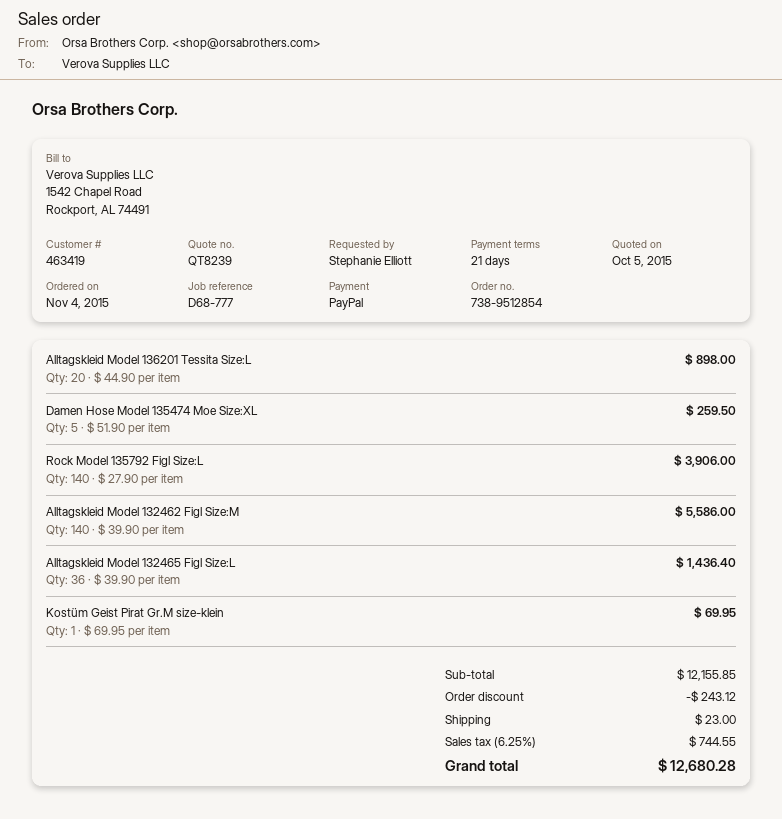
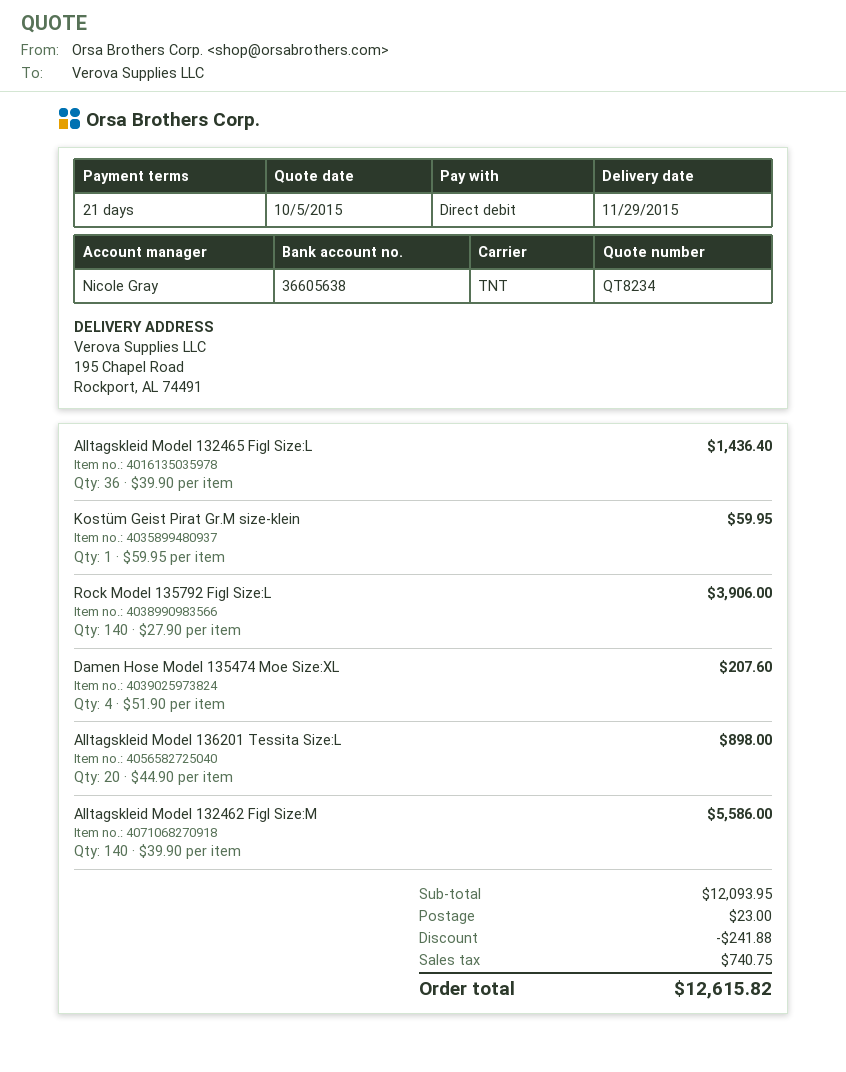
quote number: QT8239 -> QT8234
payment method: PayPal -> direct debit
Damen Hose Model 135474 Moe Size:XL: 5 x 51.90 = 259.50 -> 4 x 51.90 = 207.60
Kostüm Geist Pirat Gr.M size-klein: 1 x 69.95 = 69.95 -> 1 x 59.95 = 59.95
subtotal: 12155.85 -> 12093.95
discount: 243.12 -> 241.88
tax: 744.55 -> 740.75
total: 12680.28 -> 12615.82

